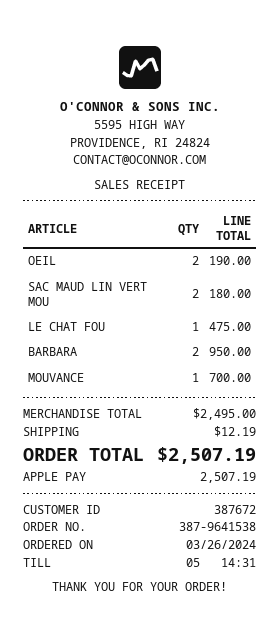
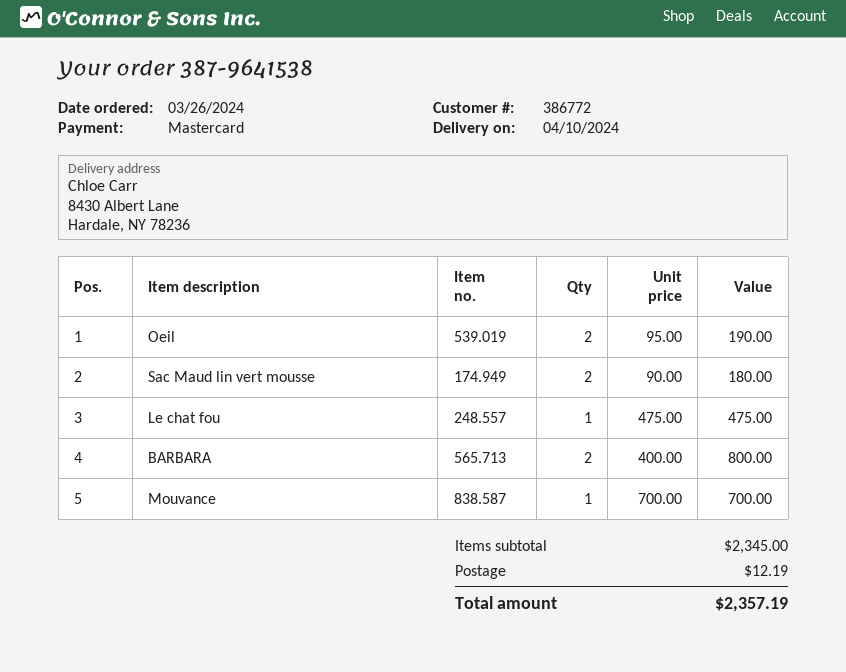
customer number: 387672 -> 386772
payment method: Apple Pay -> Mastercard
BARBARA: 2 for 950.00 -> 2 for 800.00
subtotal: 2495.00 -> 2345.00
total: 2507.19 -> 2357.19

